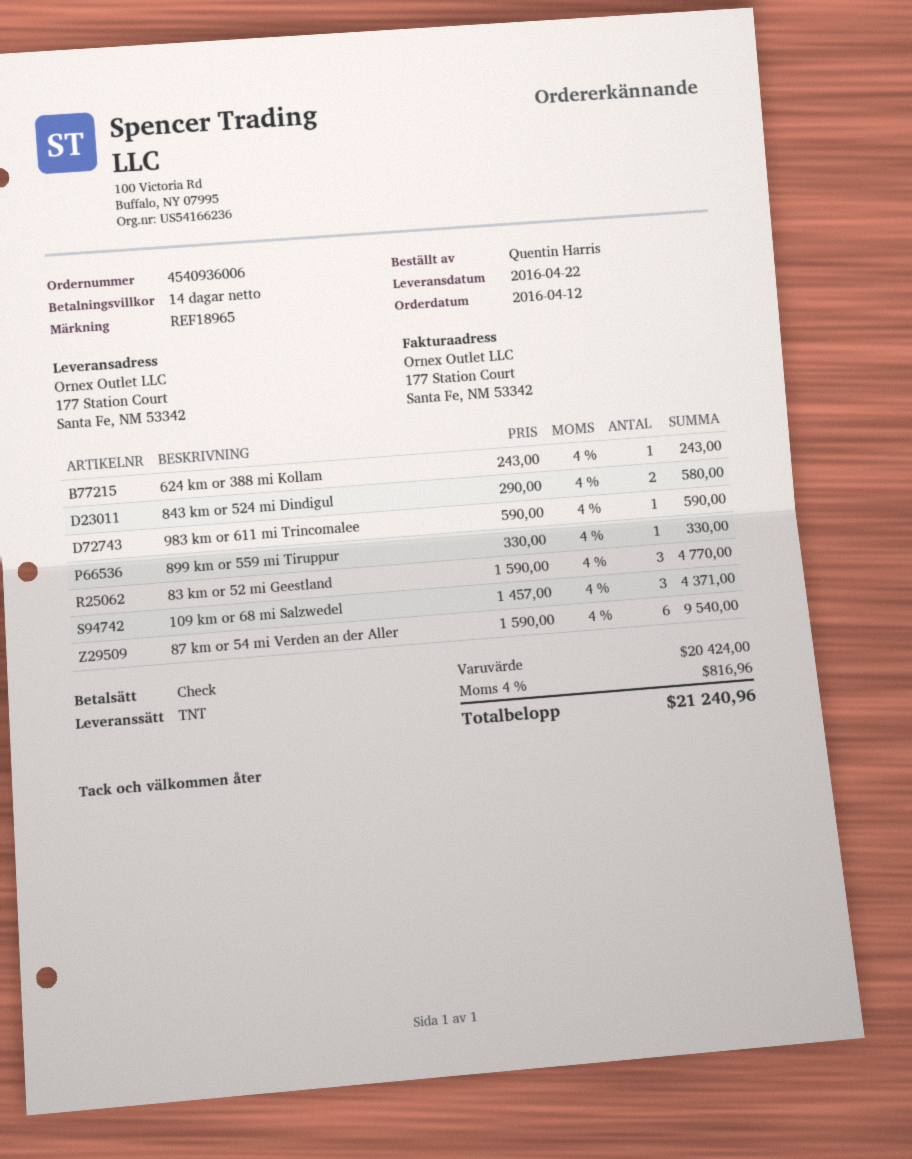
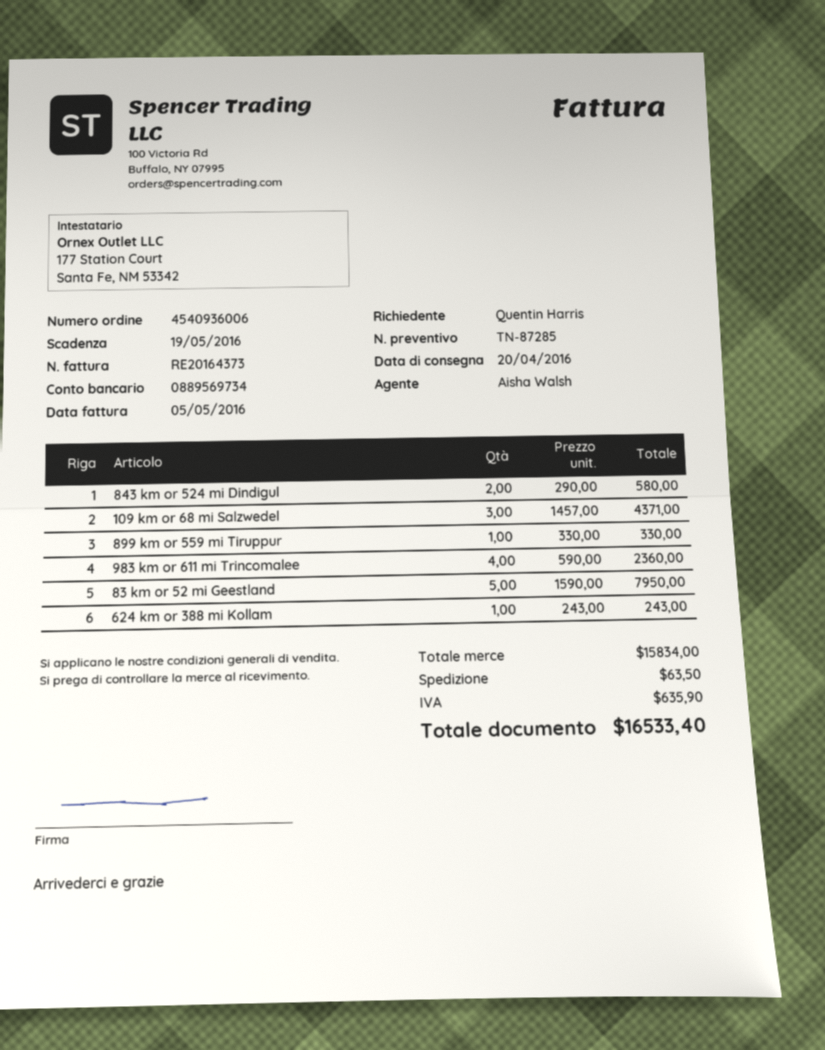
delivery date: 2016-04-22 -> 2016-04-20
983 km or 611 mi Trincomalee: 1 x 590.00 = 590.00 -> 4 x 590.00 = 2360.00
83 km or 52 mi Geestland: 3 x 1590.00 = 4770.00 -> 5 x 1590.00 = 7950.00
87 km or 54 mi Verden an der Aller: 6 x 1590.00 = 9540.00 -> none
subtotal: 20424.00 -> 15834.00
shipping: none -> 63.50
tax: 816.96 -> 635.90
total: 21240.96 -> 16533.40

